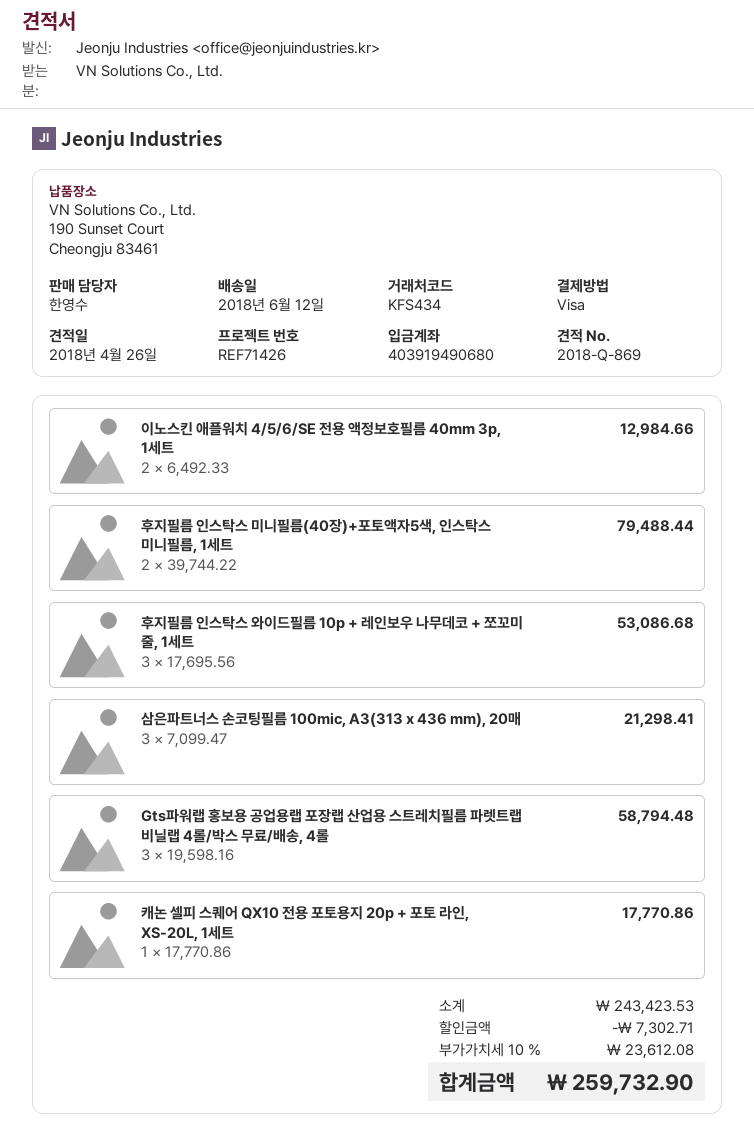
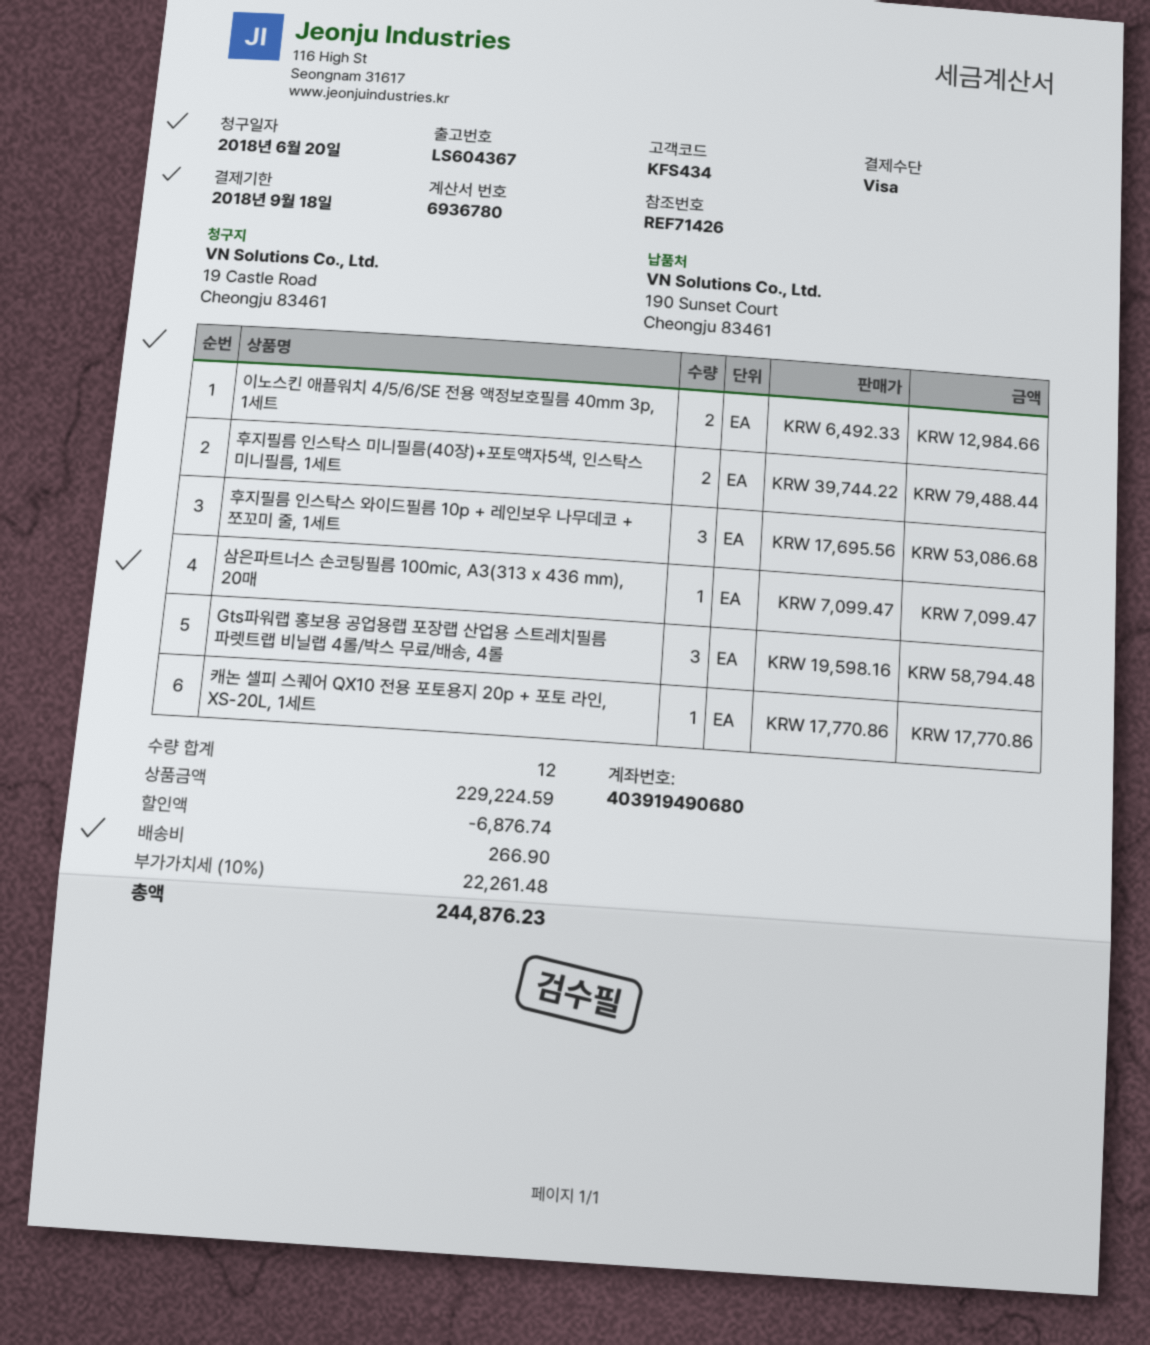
삼은파트너스 손코팅필름 100mic, A3(313 x 436 mm), 20매: 3 x 7099.47 = 21298.41 -> 1 x 7099.47 = 7099.47
subtotal: 243423.53 -> 229224.59
discount: 7302.71 -> 6876.74
shipping: none -> 266.90
tax: 10% = 23612.08 -> 10% = 22261.48
total: 259732.90 -> 244876.23

